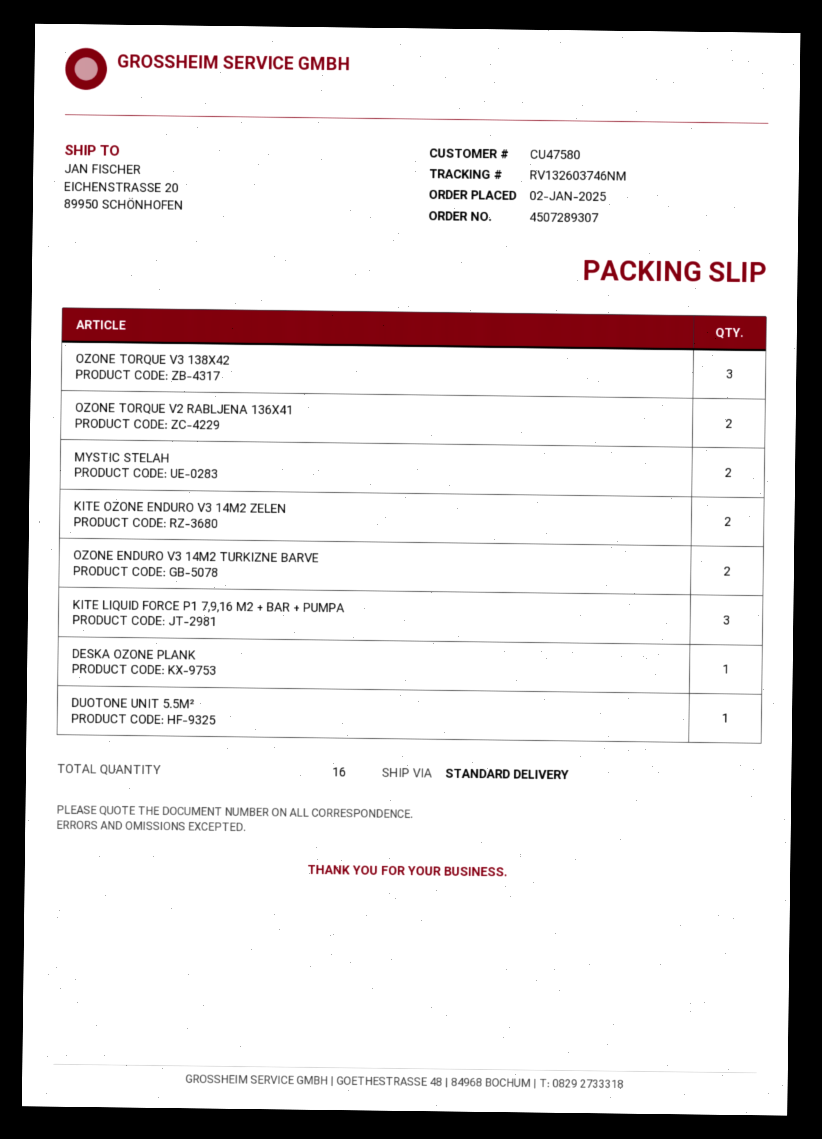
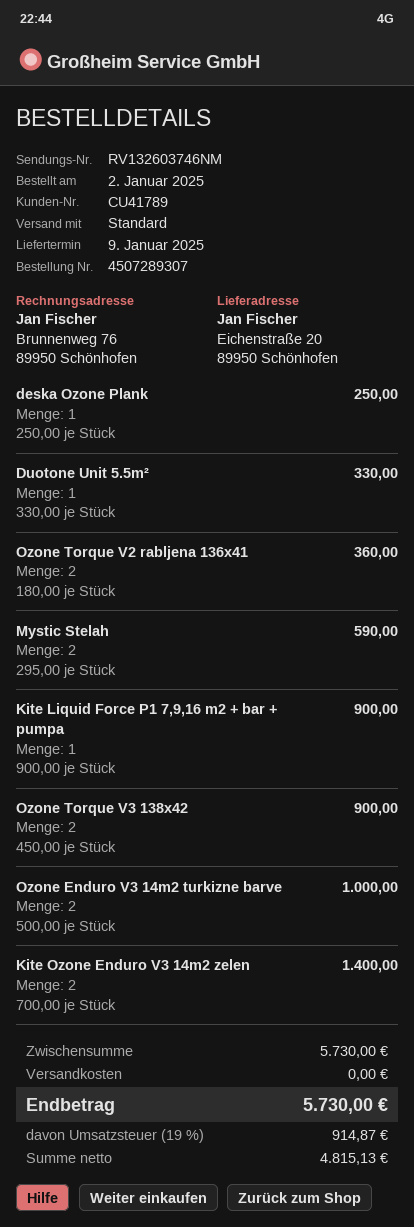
customer number: CU47580 -> CU41789
OZONE TORQUE V3 138X42: 3 -> 2
KITE LIQUID FORCE P1 7,9,16 M2 + BAR + PUMPA: 3 -> 1

